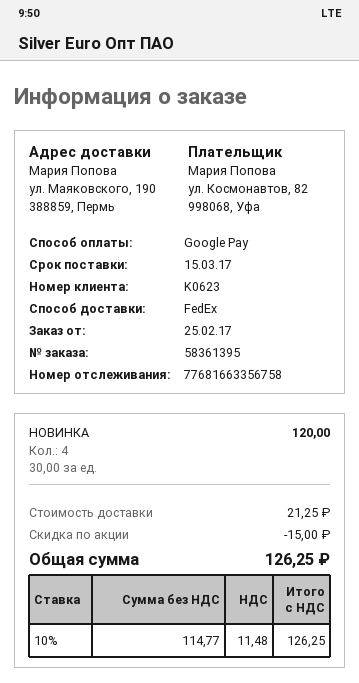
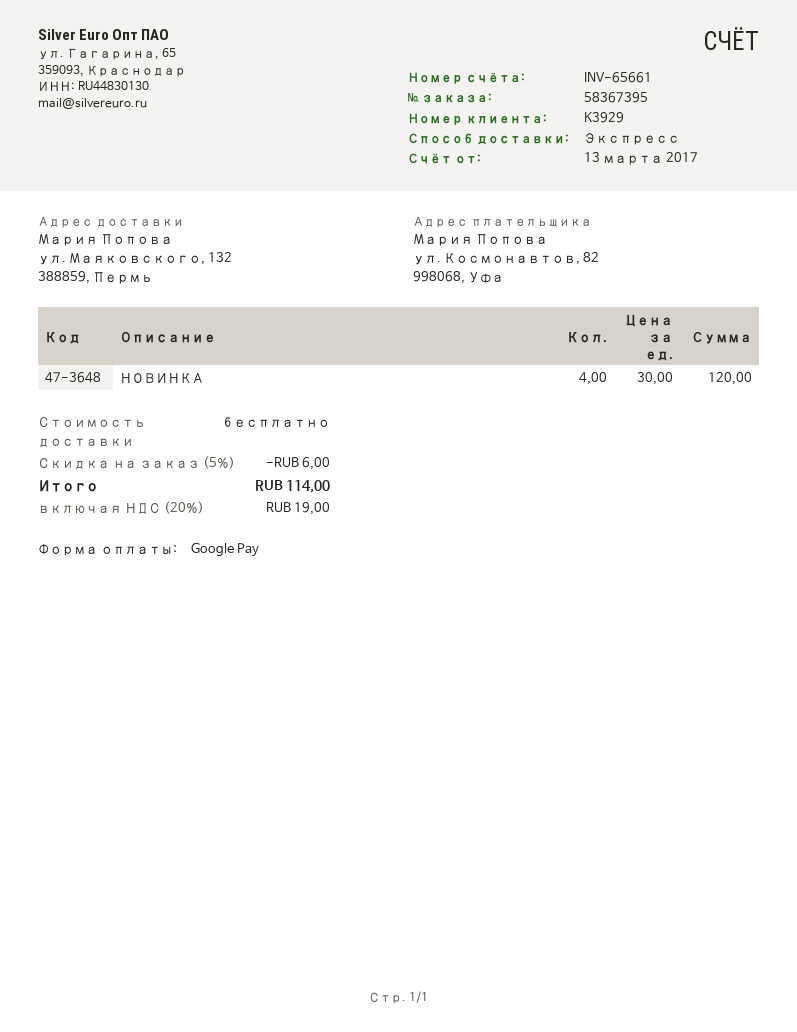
order number: 58361395 -> 58367395
customer number: K0623 -> K3929
shipping method: FedEx -> express
ship to: ул. Маяковского, 190, 388859, Пермь -> ул. Маяковского, 132, 388859, Пермь
discount: 15.00 -> 6.00
shipping: 21.25 -> 0.00
tax: 10% = 11.48 -> 20% = 19.00
total: 126.25 -> 114.00

